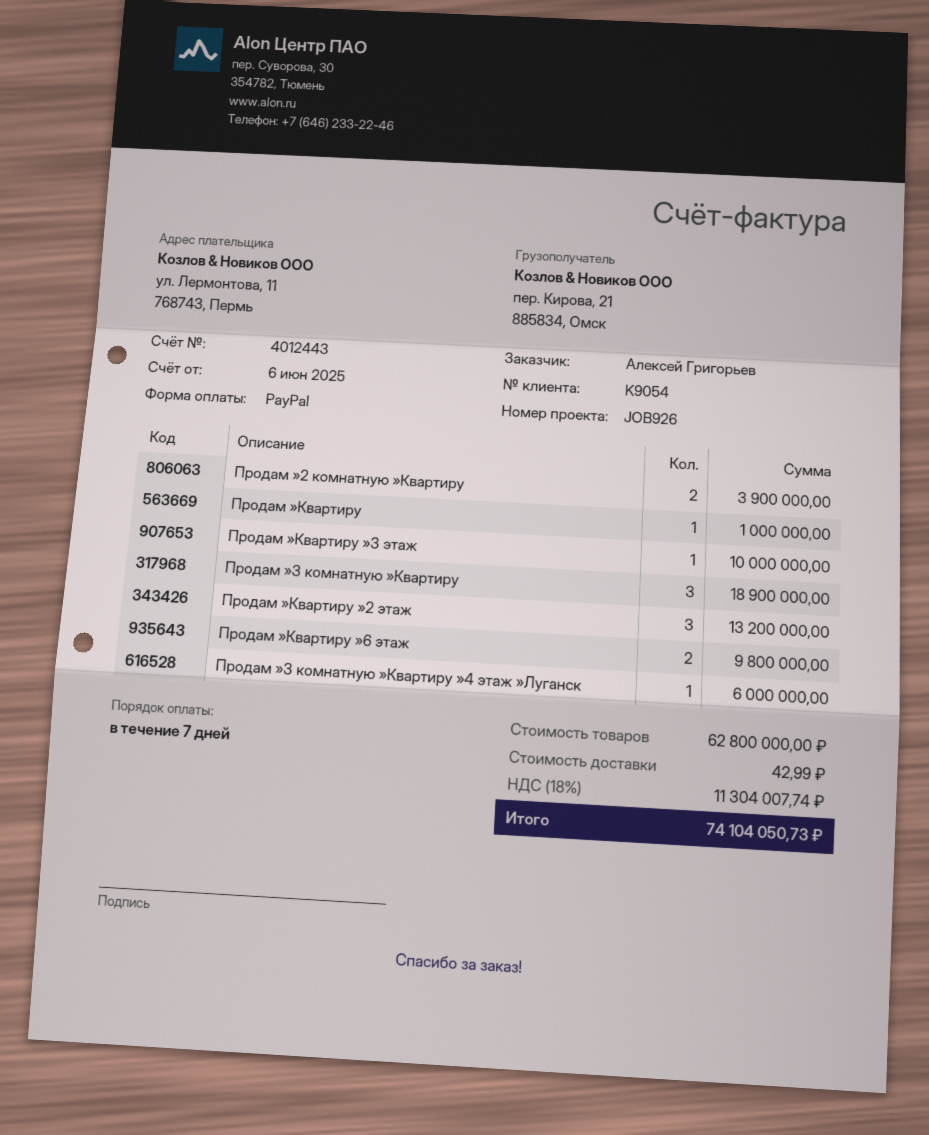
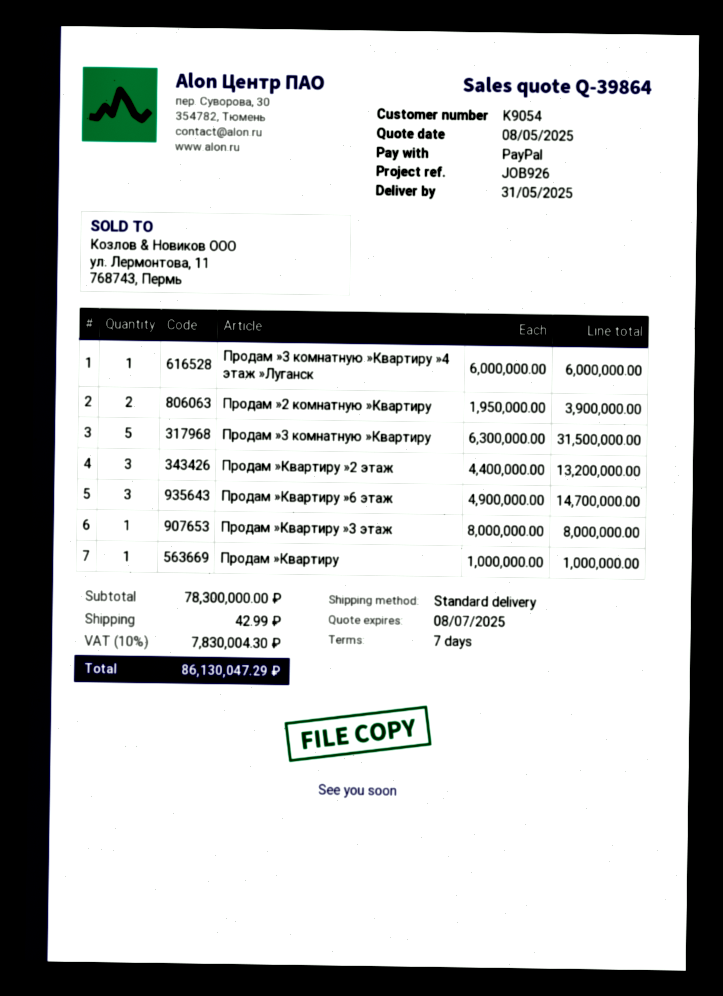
Продам »Квартиру »3 этаж: 1 for 10000000.00 -> 1 for 8000000.00
Продам »3 комнатную »Квартиру: 3 for 18900000.00 -> 5 for 31500000.00
Продам »Квартиру »6 этаж: 2 for 9800000.00 -> 3 for 14700000.00
subtotal: 62800000.00 -> 78300000.00
tax: 18% = 11304007.74 -> 10% = 7830004.30
total: 74104050.73 -> 86130047.29

